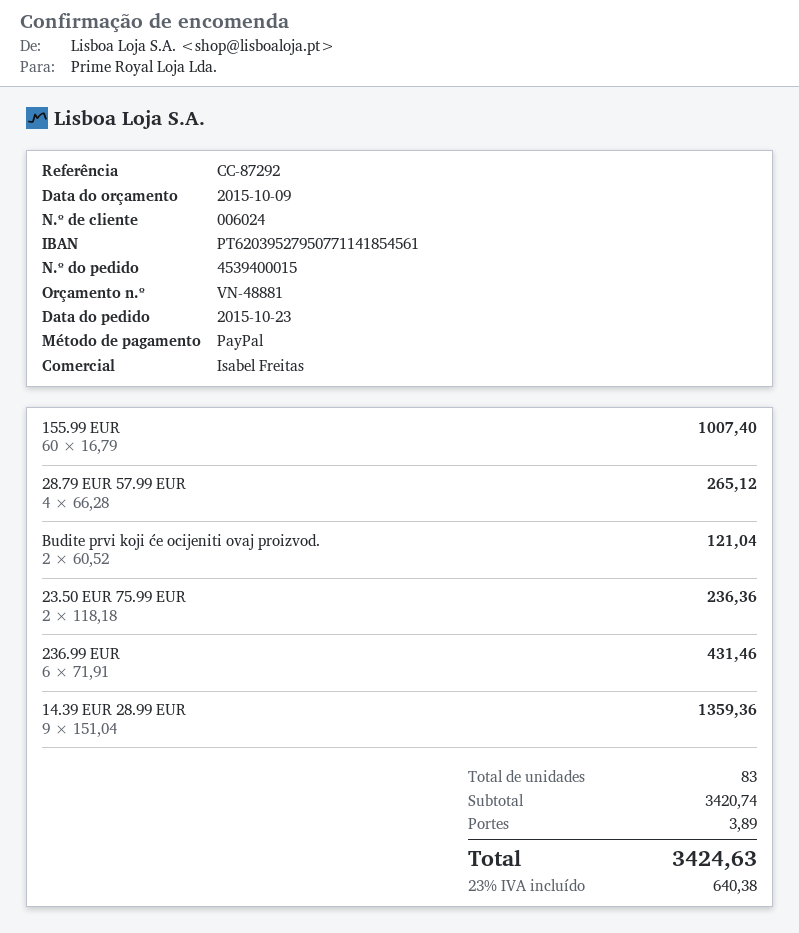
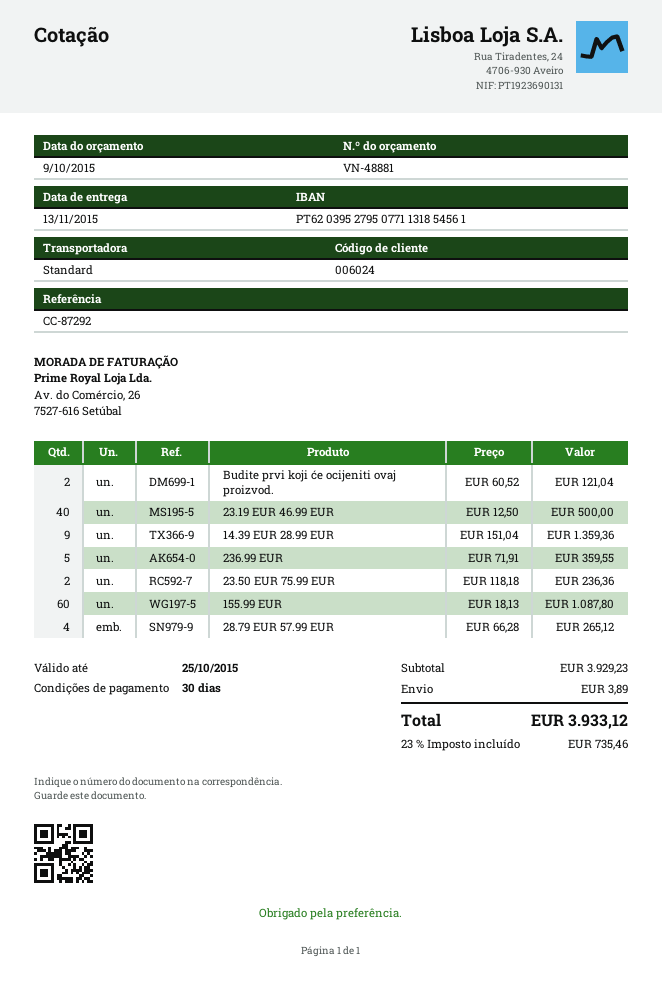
bank account: PT62039527950771141854561 -> PT62039527950771131854561
155.99 EUR: 60 x 16.79 = 1007.40 -> 60 x 18.13 = 1087.80
236.99 EUR: 6 x 71.91 = 431.46 -> 5 x 71.91 = 359.55
23.19 EUR 46.99 EUR: none -> 40 x 12.50 = 500.00
subtotal: 3420.74 -> 3929.23
tax: 23% = 640.38 -> 23% = 735.46
total: 3424.63 -> 3933.12

